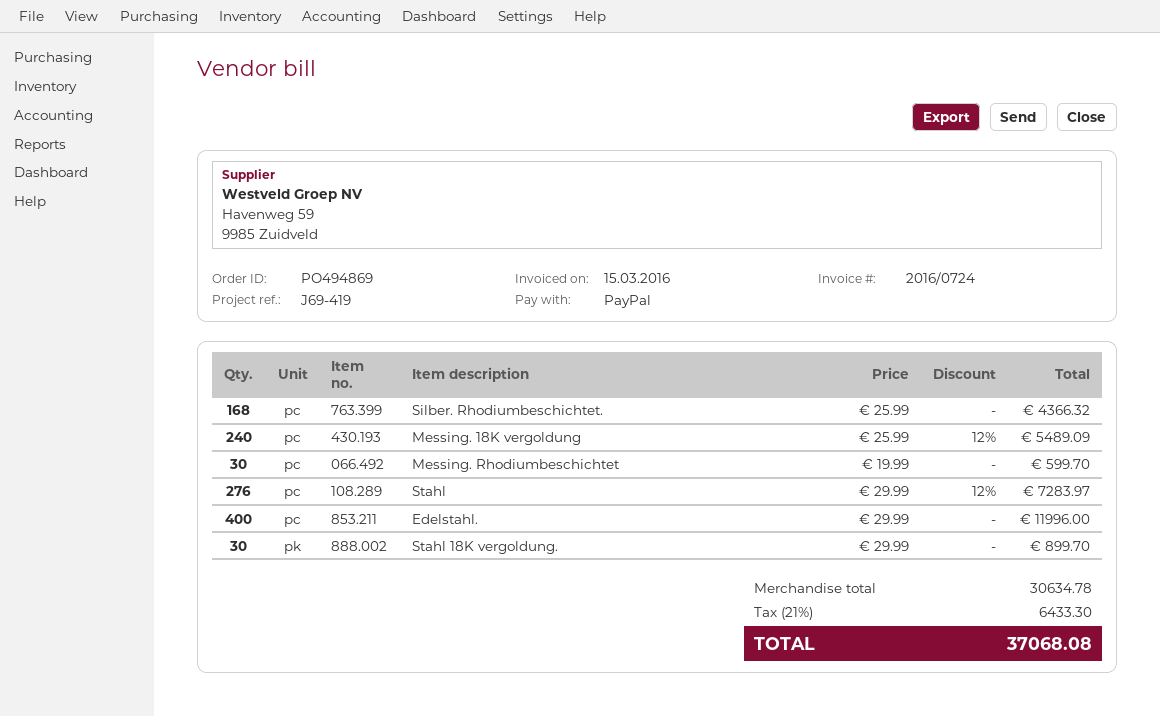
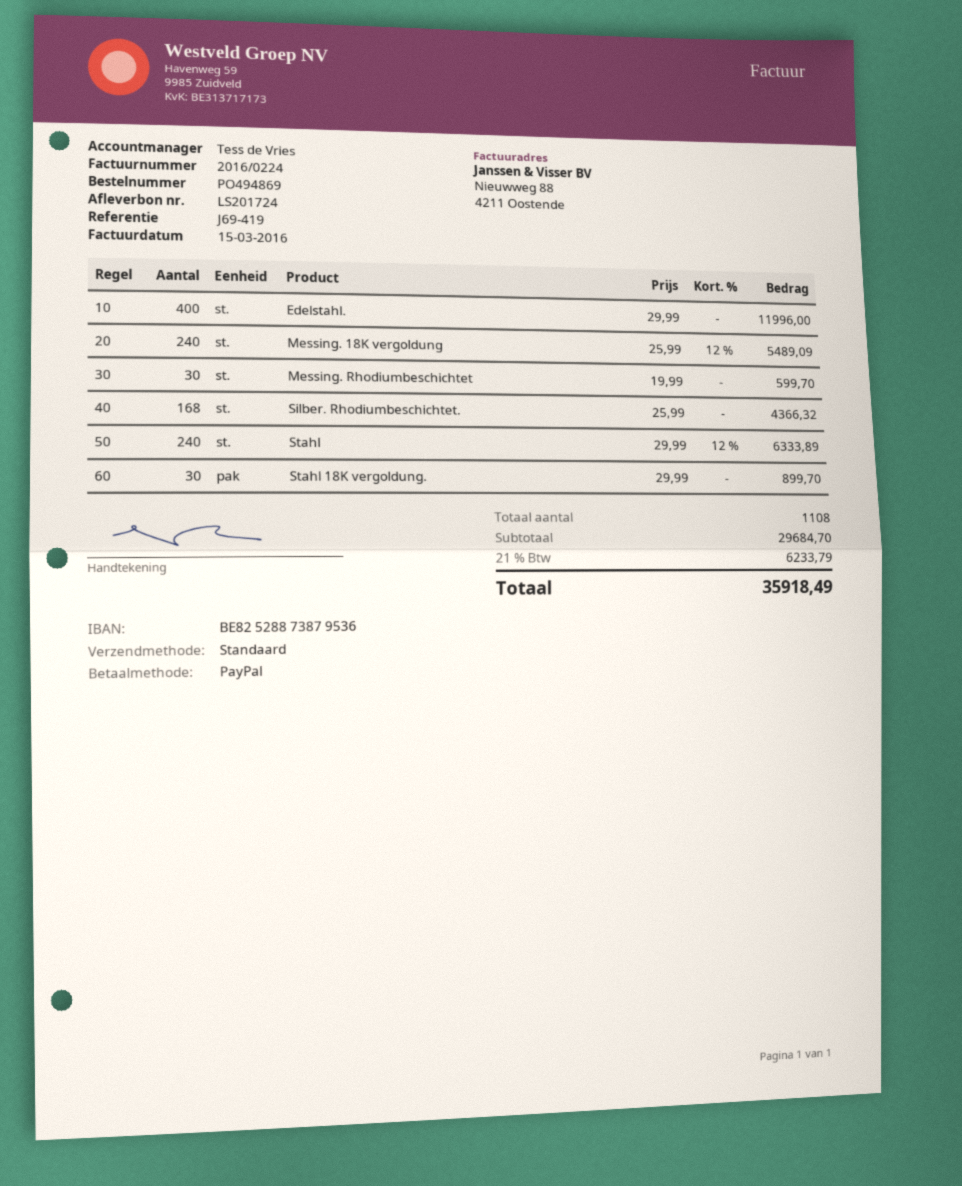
invoice number: 2016/0724 -> 2016/0224
Stahl: 276 x 29.99 - 12% = 7283.97 -> 240 x 29.99 - 12% = 6333.89
subtotal: 30634.78 -> 29684.70
tax: 21% = 6433.30 -> 21% = 6233.79
total: 37068.08 -> 35918.49

